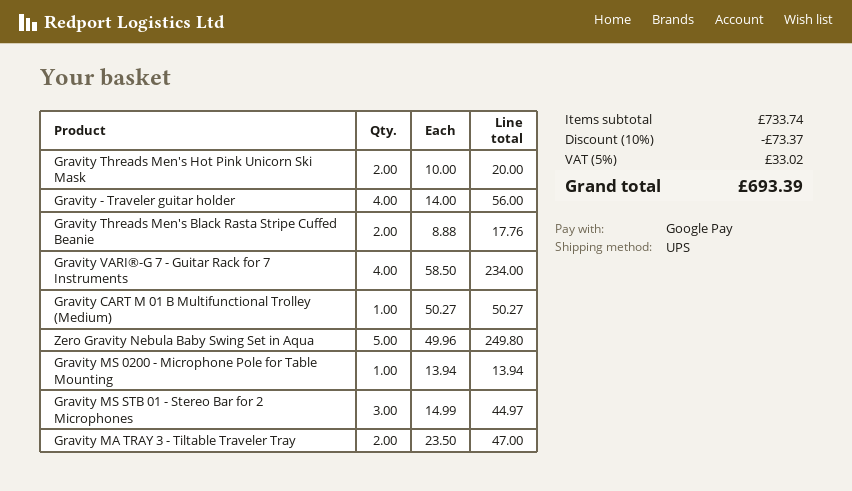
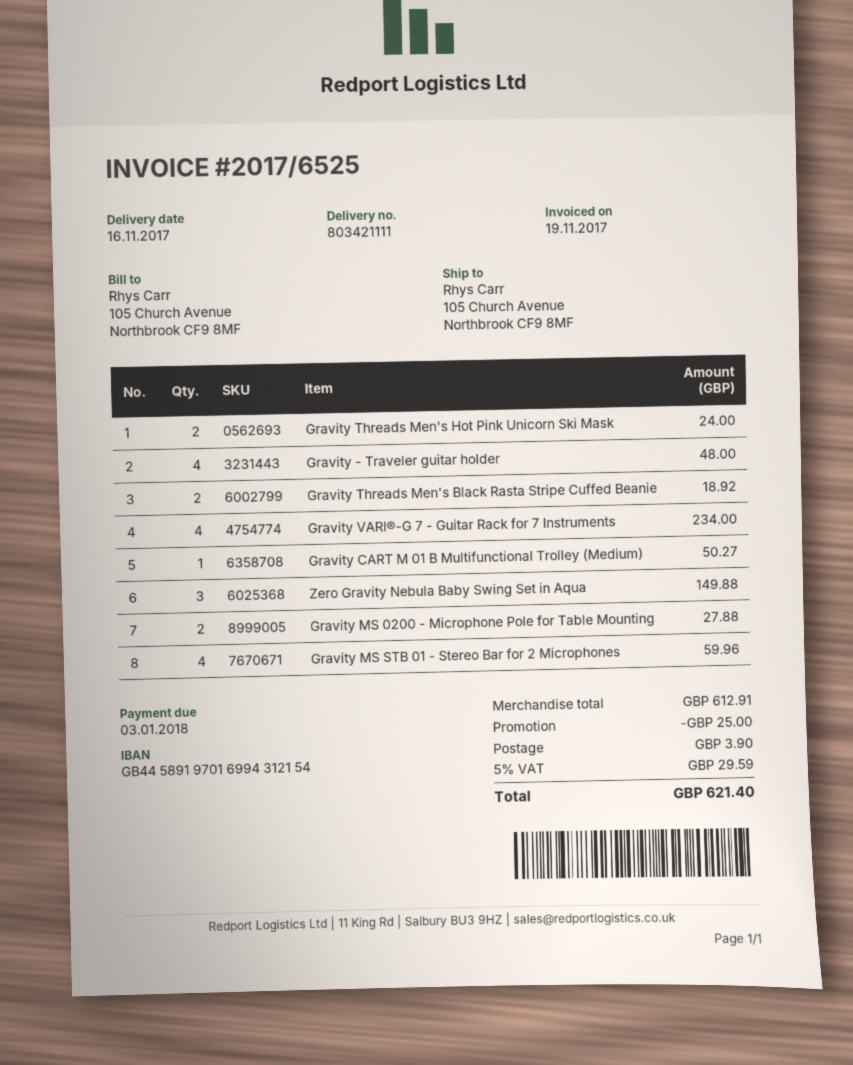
Gravity Threads Men's Hot Pink Unicorn Ski Mask: 2 for 20.00 -> 2 for 24.00
Gravity - Traveler guitar holder: 4 for 56.00 -> 4 for 48.00
Gravity Threads Men's Black Rasta Stripe Cuffed Beanie: 2 for 17.76 -> 2 for 18.92
Zero Gravity Nebula Baby Swing Set in Aqua: 5 for 249.80 -> 3 for 149.88
Gravity MS 0200 - Microphone Pole for Table Mounting: 1 for 13.94 -> 2 for 27.88
Gravity MS STB 01 - Stereo Bar for 2 Microphones: 3 for 44.97 -> 4 for 59.96
Gravity MA TRAY 3 - Tiltable Traveler Tray: 2 for 47.00 -> none
subtotal: 733.74 -> 612.91
discount: 73.37 -> 25.00
shipping: none -> 3.90
tax: 5% = 33.02 -> 5% = 29.59
total: 693.39 -> 621.40

